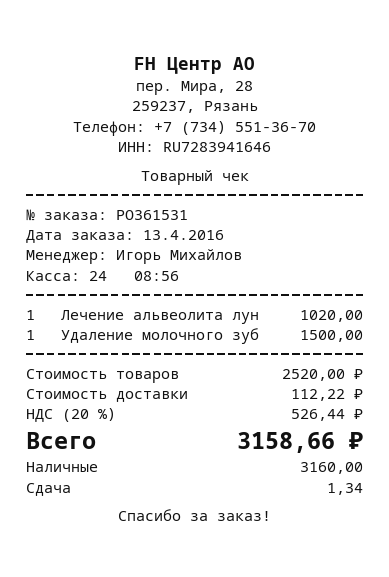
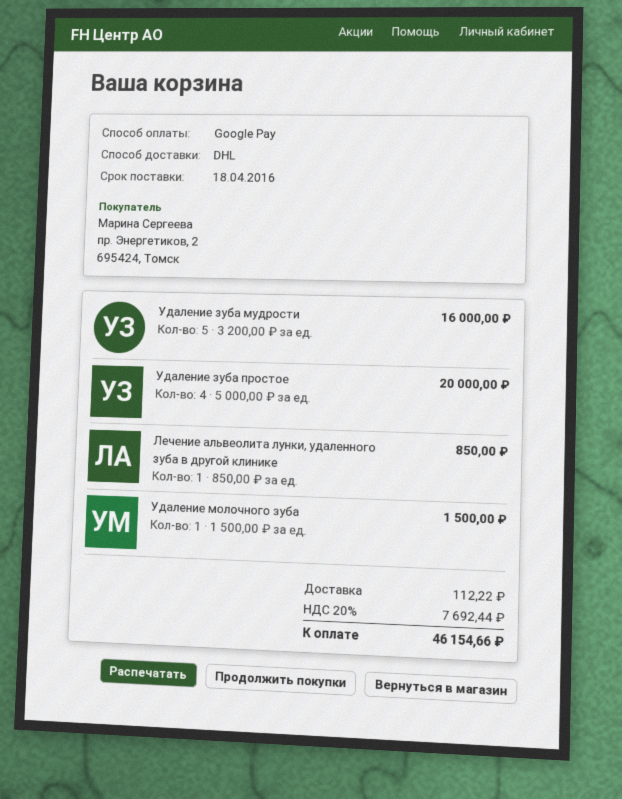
payment method: cash -> Google Pay
Лечение альвеолита лун: 1 for 1020.00 -> 1 for 850.00
Удаление зуба мудрости: none -> 5 for 16000.00
Удаление зуба простое: none -> 4 for 20000.00
tax: 20% = 526.44 -> 20% = 7692.44
total: 3158.66 -> 46154.66

